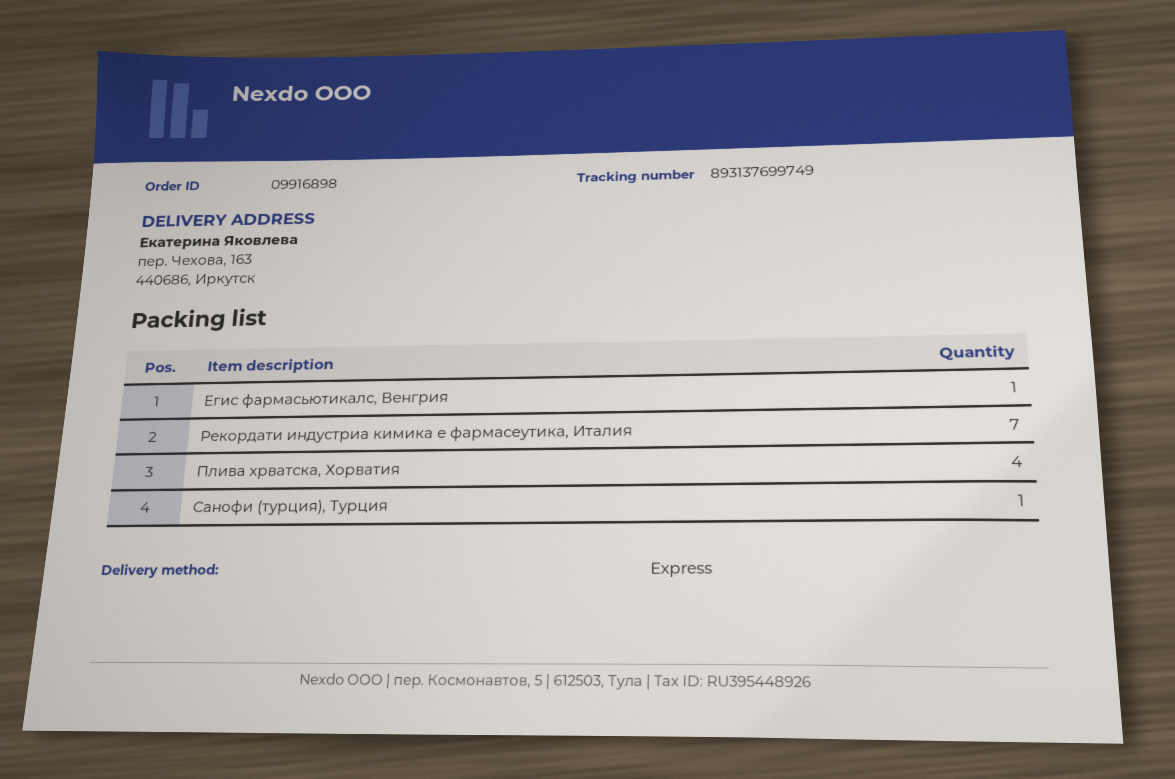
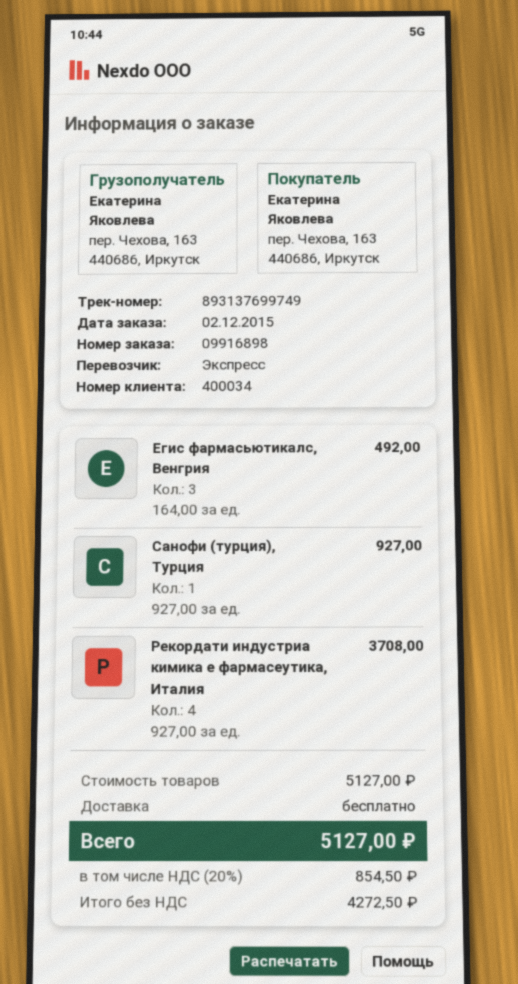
Егис фармасьютикалс, Венгрия: 1 -> 3
Рекордати индустриа кимика е фармасеутика, Италия: 7 -> 4
Плива хрватска, Хорватия: 4 -> none

